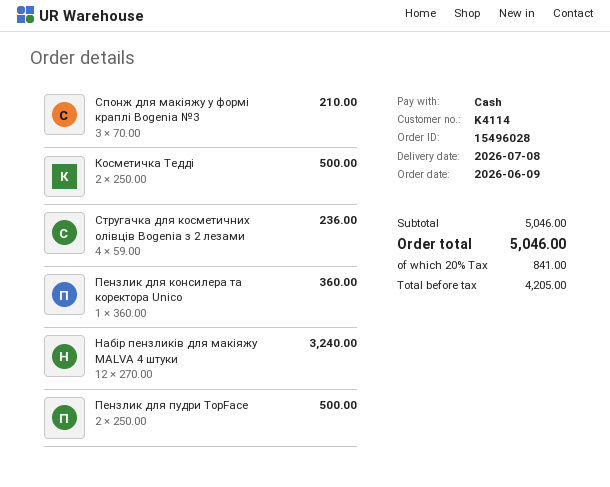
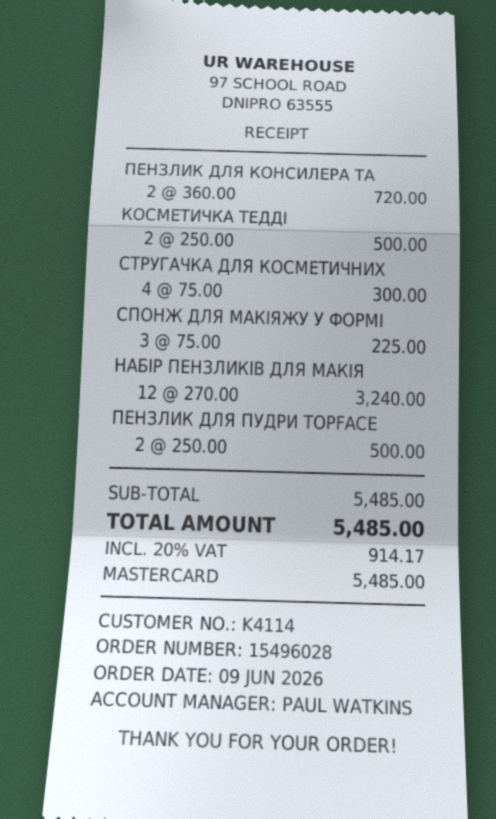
payment method: cash -> Mastercard
Спонж для макіяжу у формі краплі Bogenia №3: 3 x 70.00 = 210.00 -> 3 x 75.00 = 225.00
Стругачка для косметичних олівців Bogenia з 2 лезами: 4 x 59.00 = 236.00 -> 4 x 75.00 = 300.00
Пензлик для консилера та коректора Unico: 1 x 360.00 = 360.00 -> 2 x 360.00 = 720.00
subtotal: 5046.00 -> 5485.00
tax: 20% = 841.00 -> 20% = 914.17
total: 5046.00 -> 5485.00

